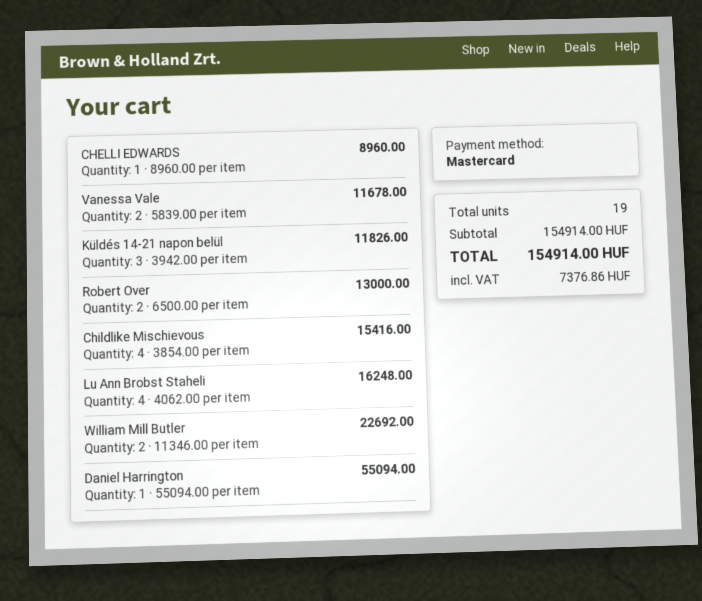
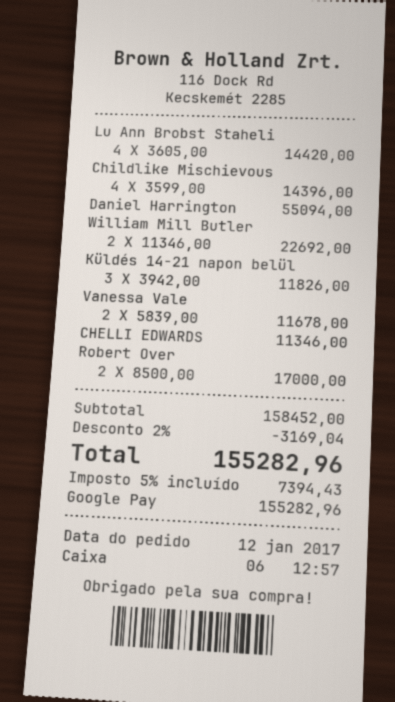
payment method: Mastercard -> Google Pay
CHELLI EDWARDS: 1 x 8960.00 = 8960.00 -> 1 x 11346.00 = 11346.00
Robert Over: 2 x 6500.00 = 13000.00 -> 2 x 8500.00 = 17000.00
Childlike Mischievous: 4 x 3854.00 = 15416.00 -> 4 x 3599.00 = 14396.00
Lu Ann Brobst Staheli: 4 x 4062.00 = 16248.00 -> 4 x 3605.00 = 14420.00
subtotal: 154914.00 -> 158452.00
discount: none -> 2% = 3169.04
tax: 7376.86 -> 7394.43
total: 154914.00 -> 155282.96

